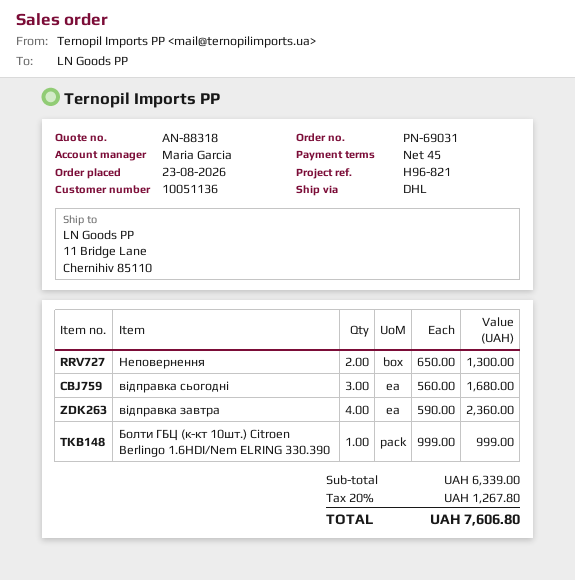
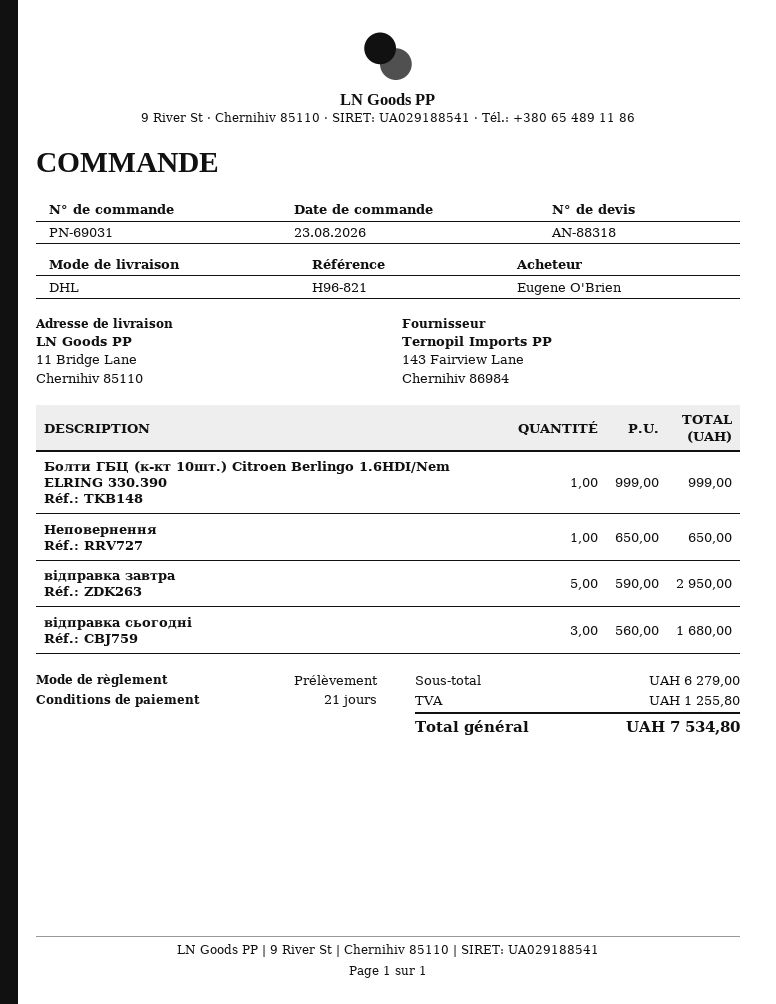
payment terms: 45 days -> 21 days
Неповернення: 2 x 650.00 = 1300.00 -> 1 x 650.00 = 650.00
відправка завтра: 4 x 590.00 = 2360.00 -> 5 x 590.00 = 2950.00
subtotal: 6339.00 -> 6279.00
tax: 1267.80 -> 1255.80
total: 7606.80 -> 7534.80

